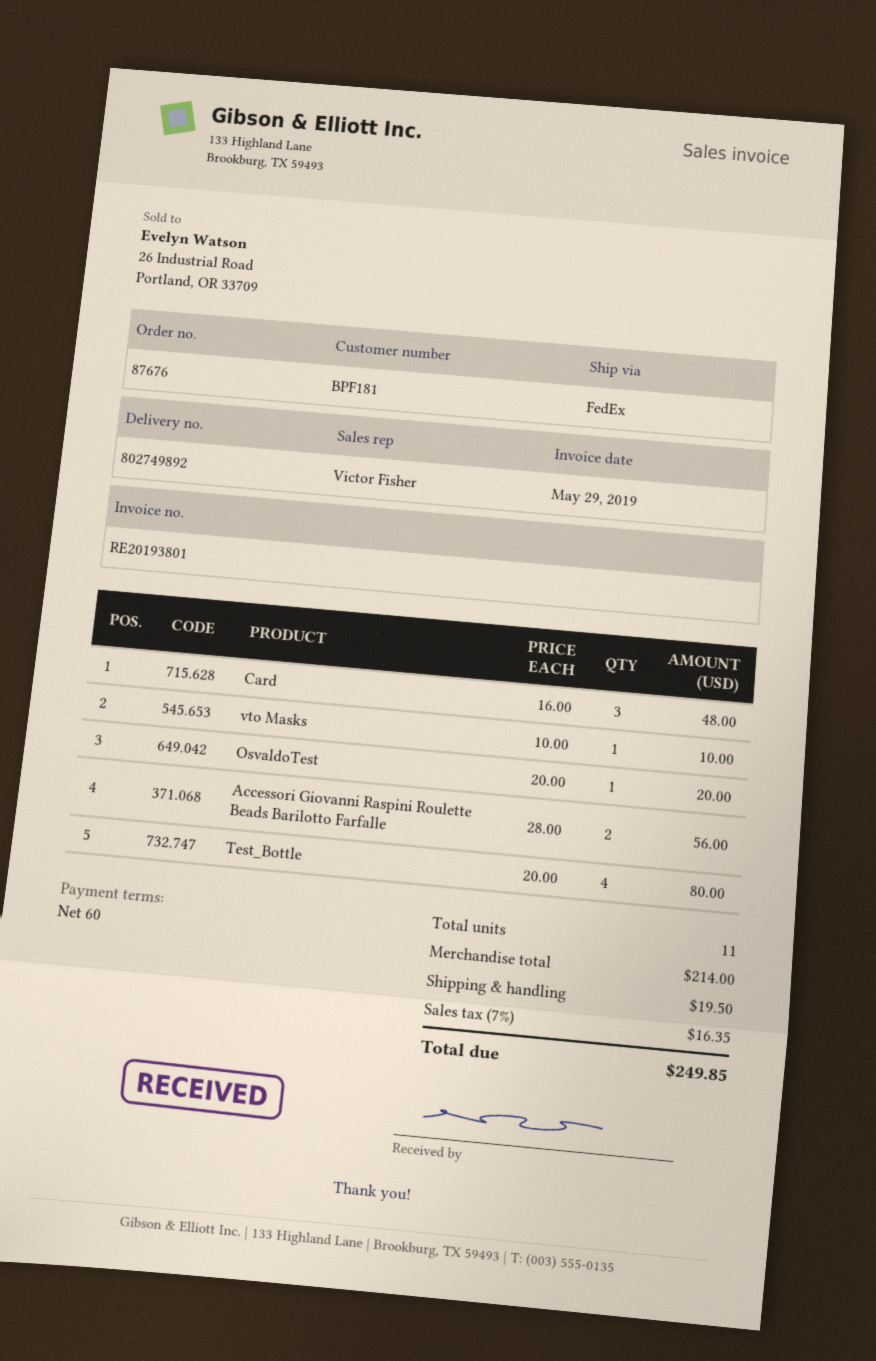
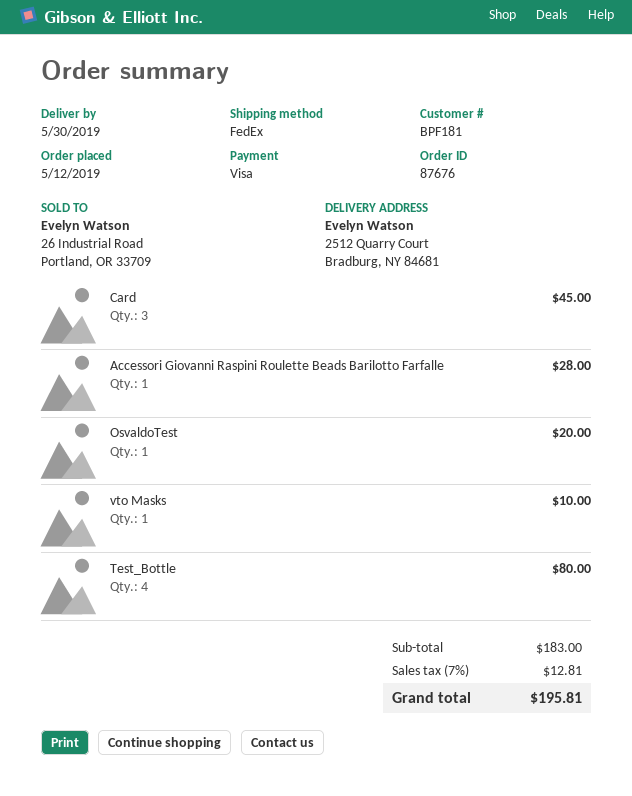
Card: 3 for 48.00 -> 3 for 45.00
Accessori Giovanni Raspini Roulette Beads Barilotto Farfalle: 2 for 56.00 -> 1 for 28.00
subtotal: 214.00 -> 183.00
shipping: 19.50 -> none
tax: 7% = 16.35 -> 7% = 12.81
total: 249.85 -> 195.81

